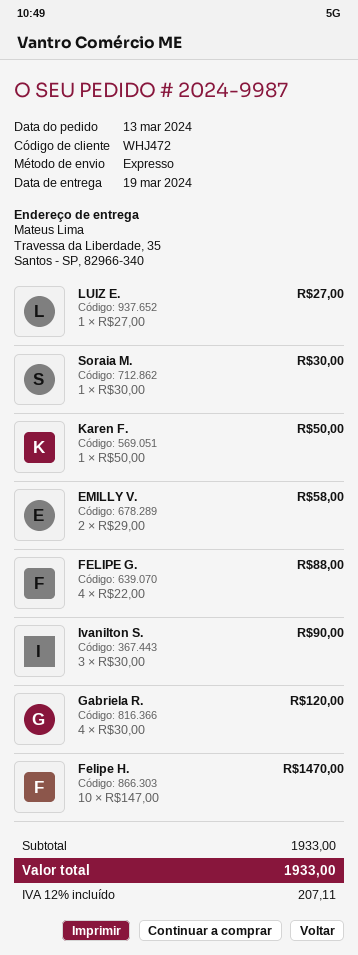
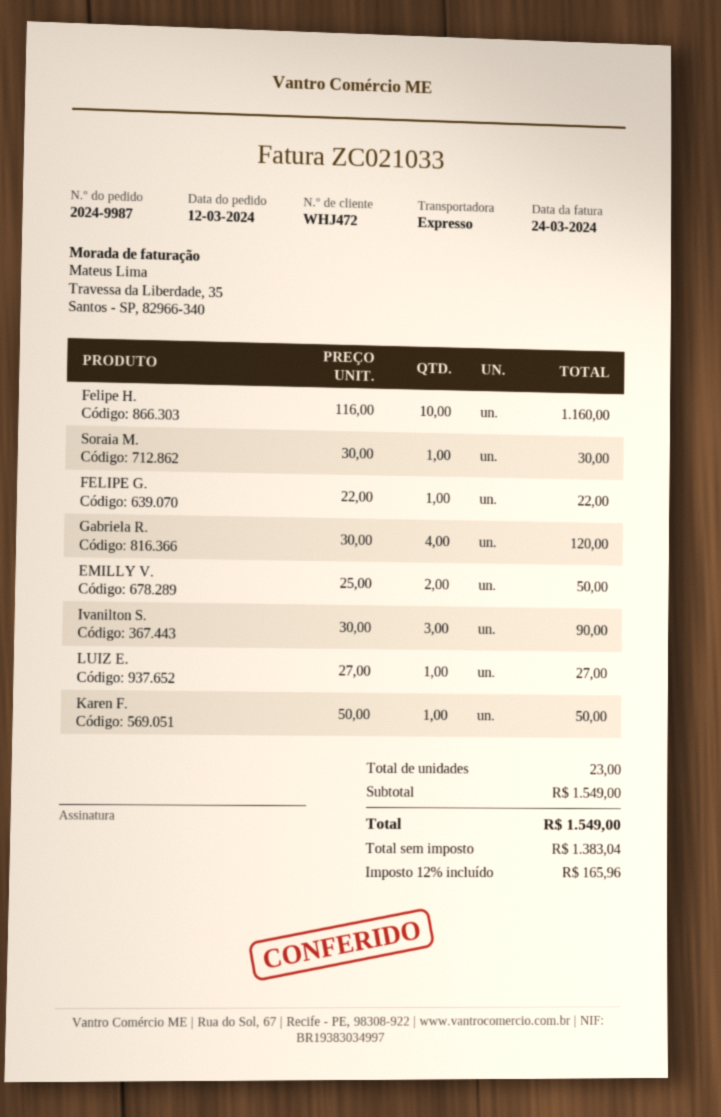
order date: 2024-03-13 -> 2024-03-12
EMILLY V.: 2 x 29.00 = 58.00 -> 2 x 25.00 = 50.00
FELIPE G.: 4 x 22.00 = 88.00 -> 1 x 22.00 = 22.00
Felipe H.: 10 x 147.00 = 1470.00 -> 10 x 116.00 = 1160.00
subtotal: 1933.00 -> 1549.00
tax: 12% = 207.11 -> 12% = 165.96
total: 1933.00 -> 1549.00

